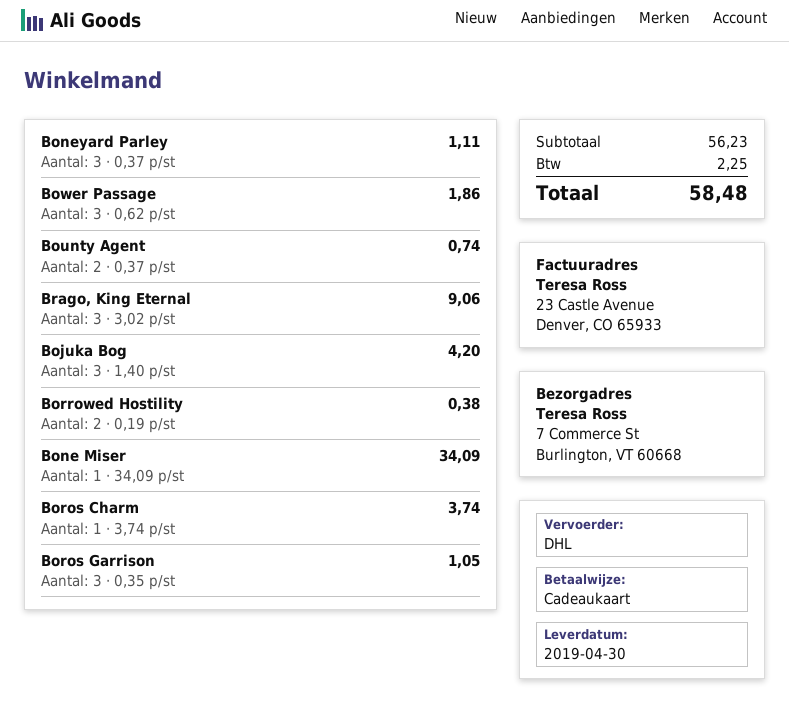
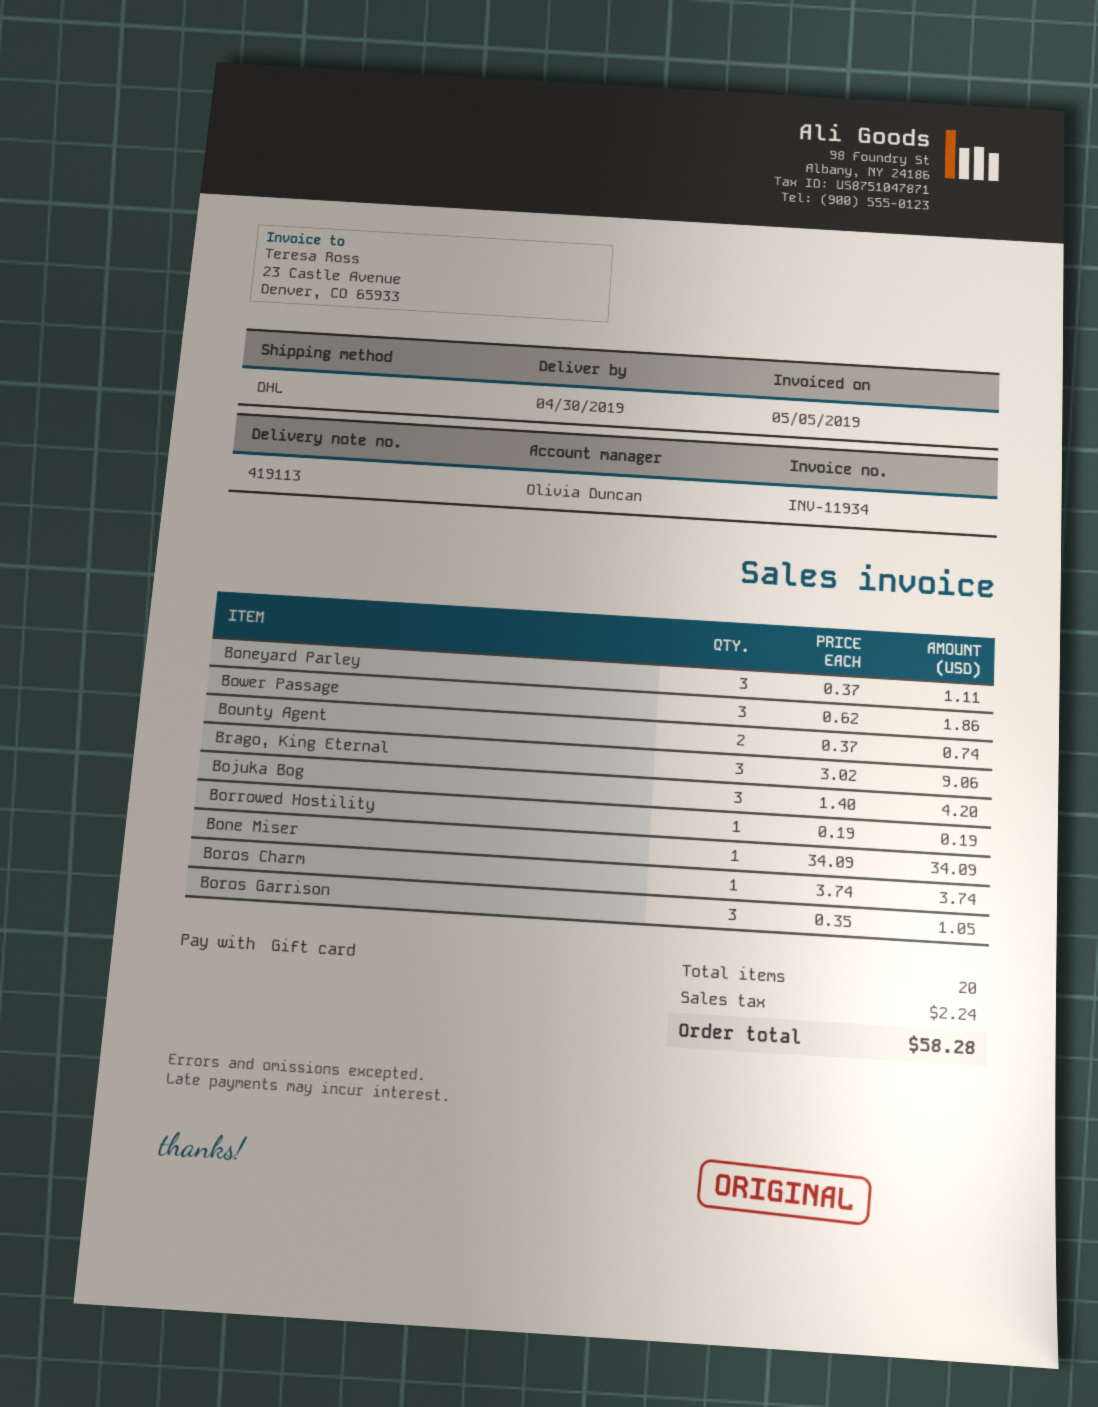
Borrowed Hostility: 2 x 0.19 = 0.38 -> 1 x 0.19 = 0.19
tax: 2.25 -> 2.24
total: 58.48 -> 58.28

